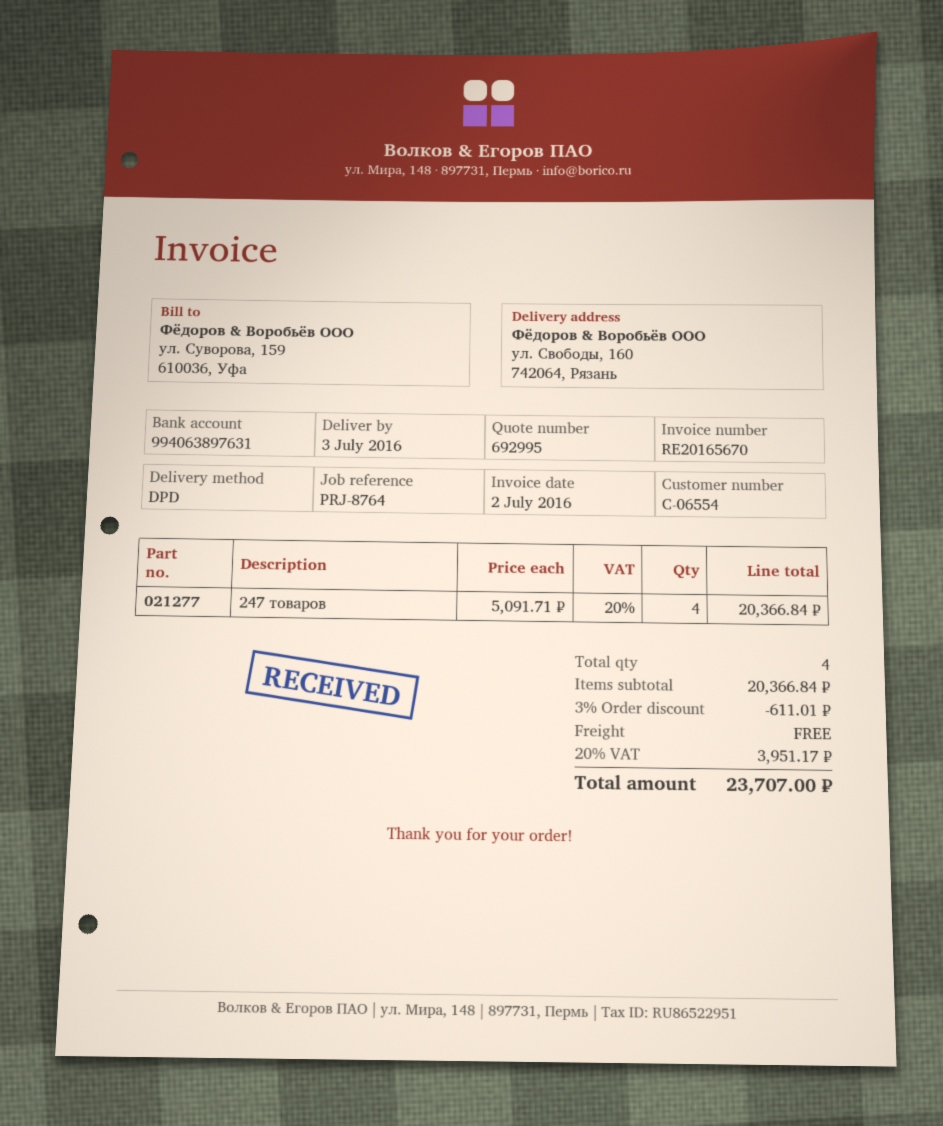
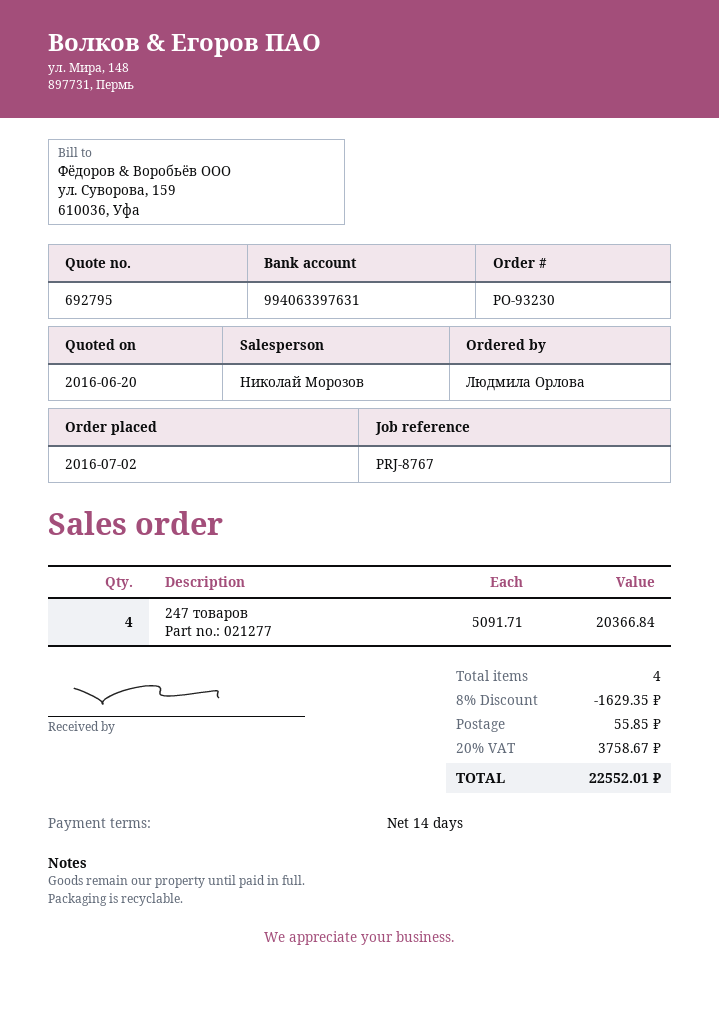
quote number: 692995 -> 692795
reference: PRJ-8764 -> PRJ-8767
bank account: 994063897631 -> 994063397631
discount: 3% = 611.01 -> 8% = 1629.35
shipping: 0.00 -> 55.85
tax: 20% = 3951.17 -> 20% = 3758.67
total: 23707.00 -> 22552.01

